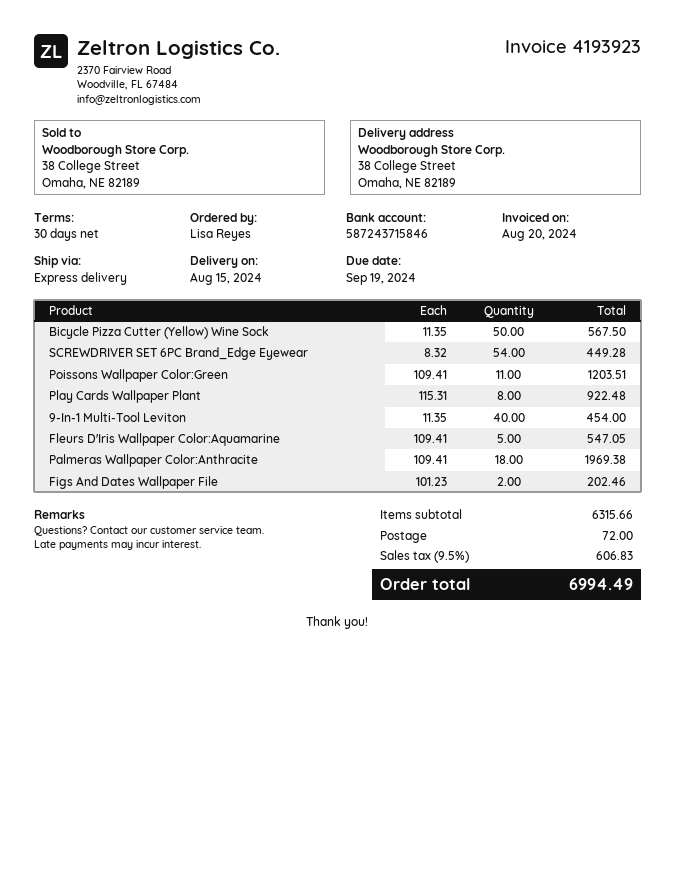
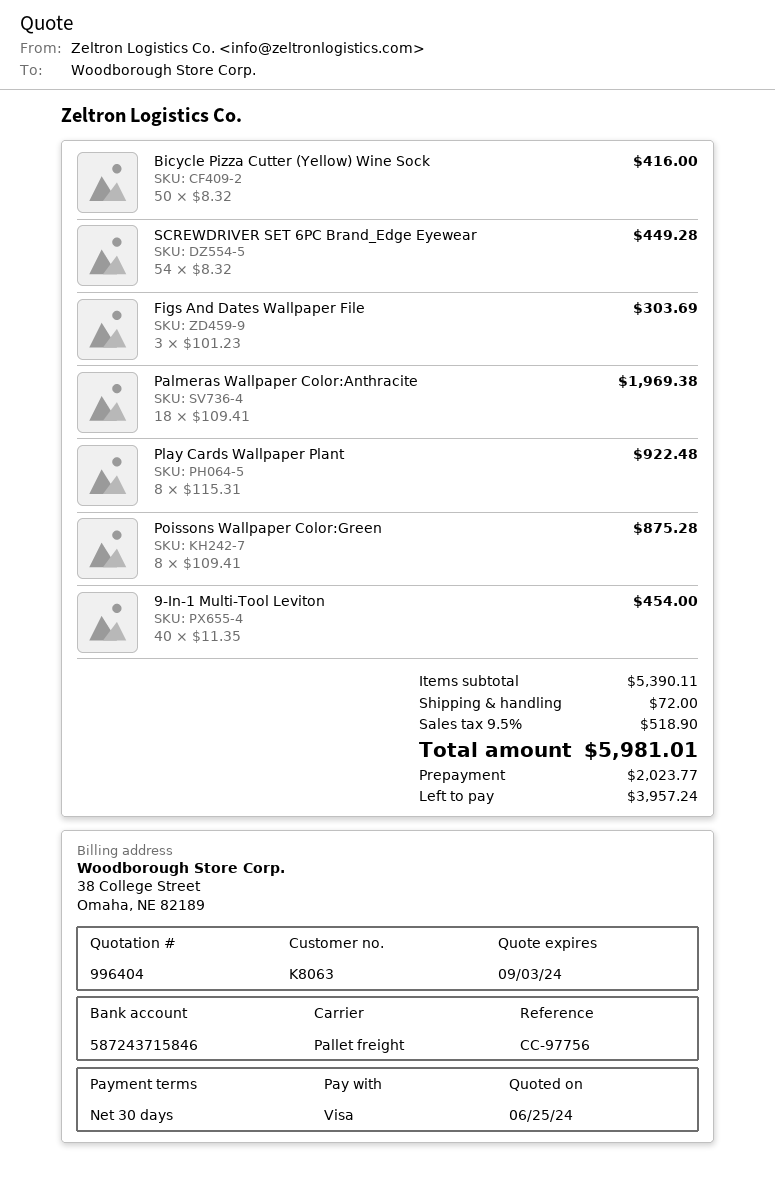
shipping method: express -> pallet freight
Bicycle Pizza Cutter (Yellow) Wine Sock: 50 x 11.35 = 567.50 -> 50 x 8.32 = 416.00
Poissons Wallpaper Color:Green: 11 x 109.41 = 1203.51 -> 8 x 109.41 = 875.28
Fleurs D'Iris Wallpaper Color:Aquamarine: 5 x 109.41 = 547.05 -> none
Figs And Dates Wallpaper File: 2 x 101.23 = 202.46 -> 3 x 101.23 = 303.69
subtotal: 6315.66 -> 5390.11
tax: 9.5% = 606.83 -> 9.5% = 518.90
total: 6994.49 -> 5981.01

